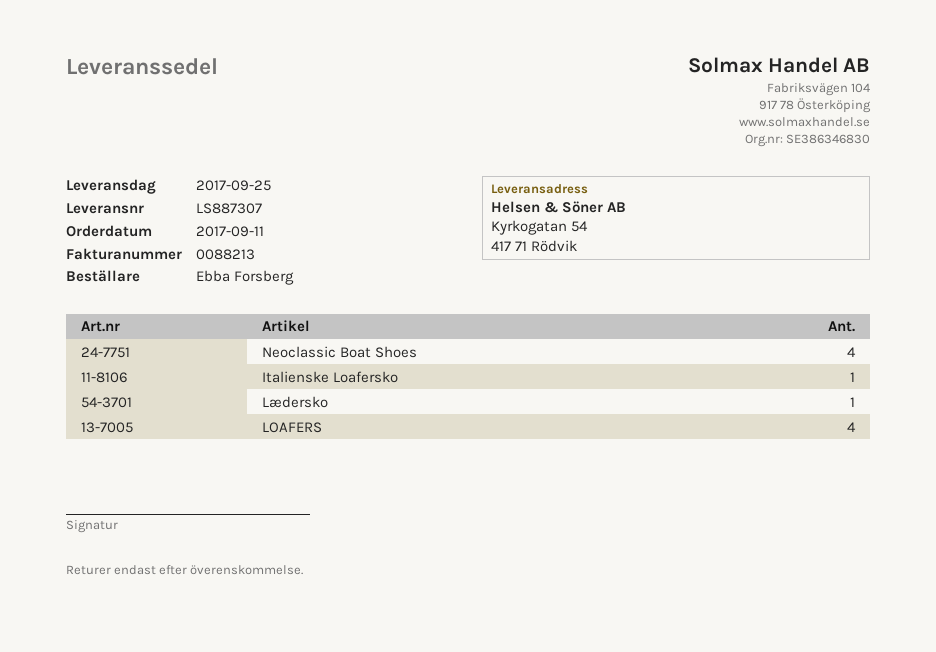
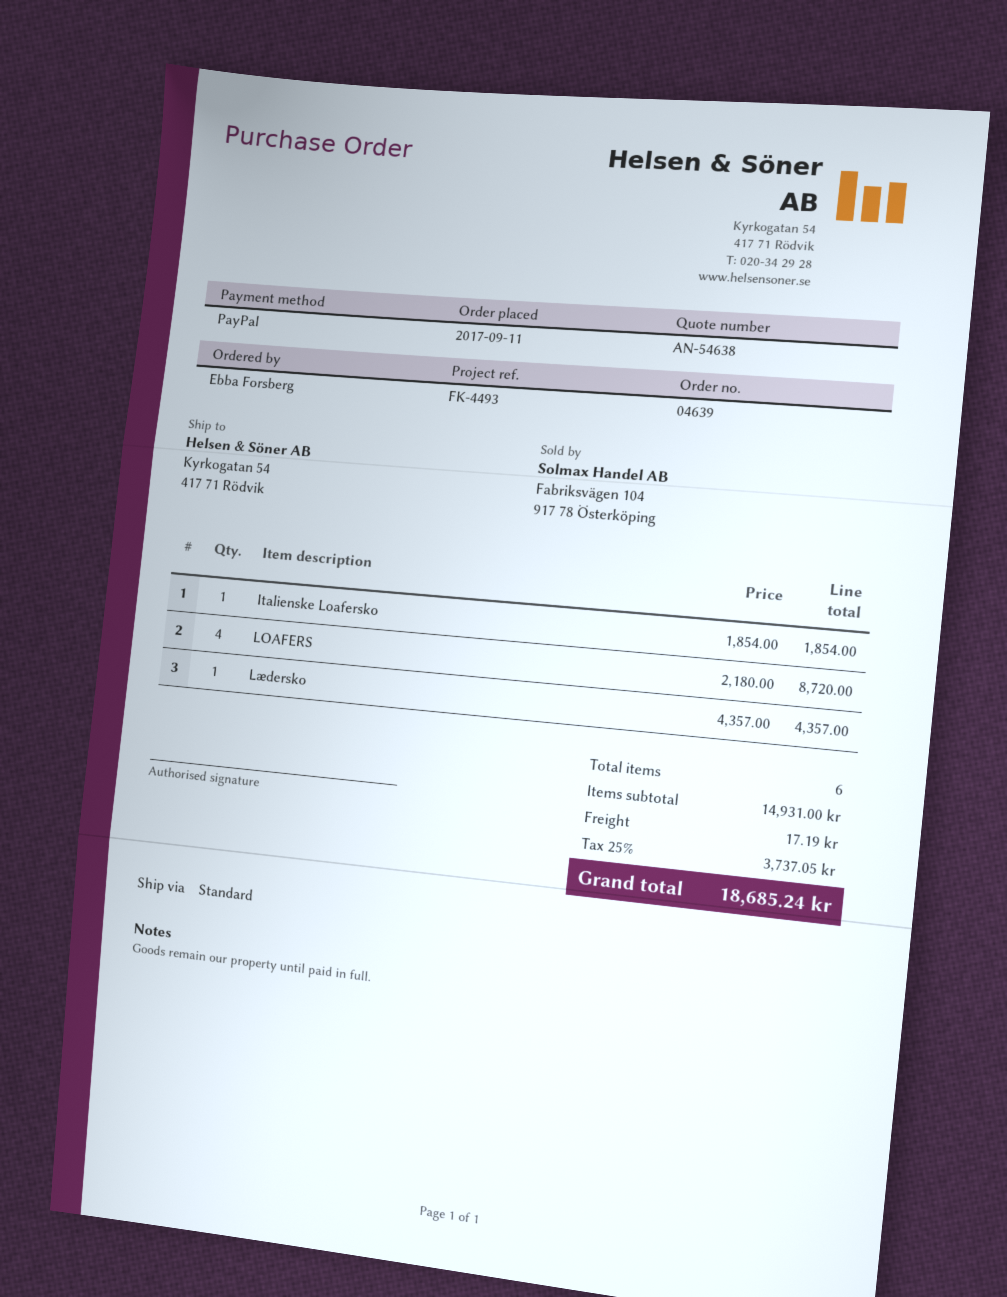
Neoclassic Boat Shoes: 4 -> none

